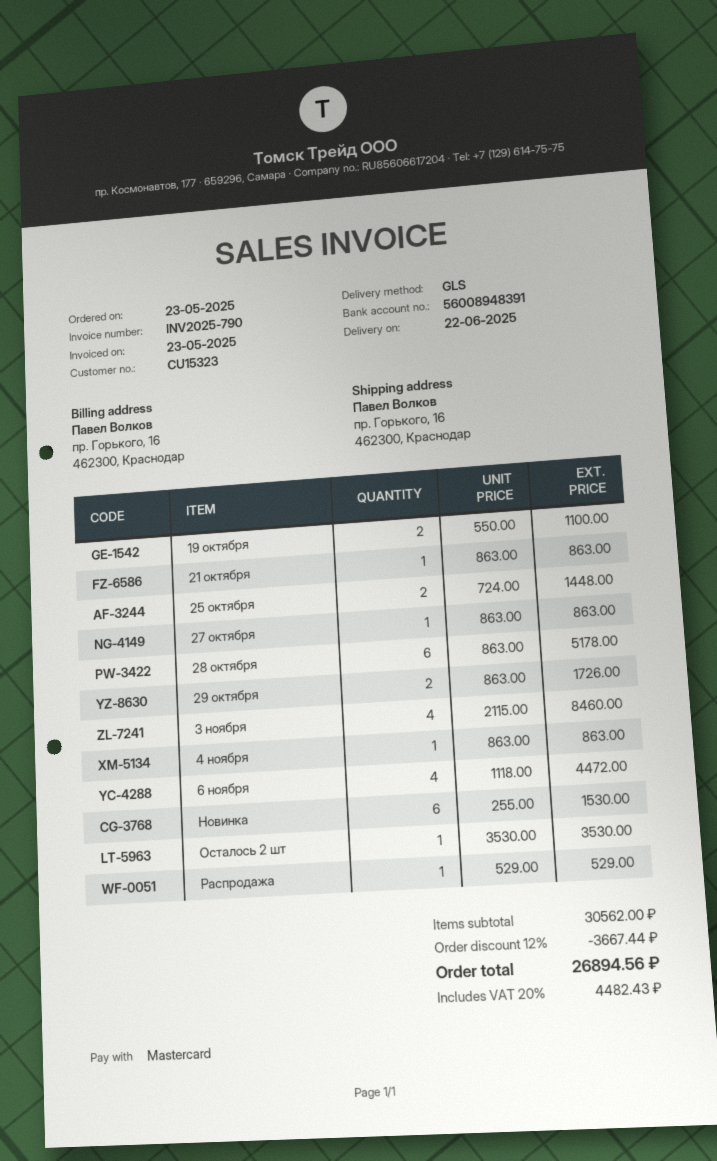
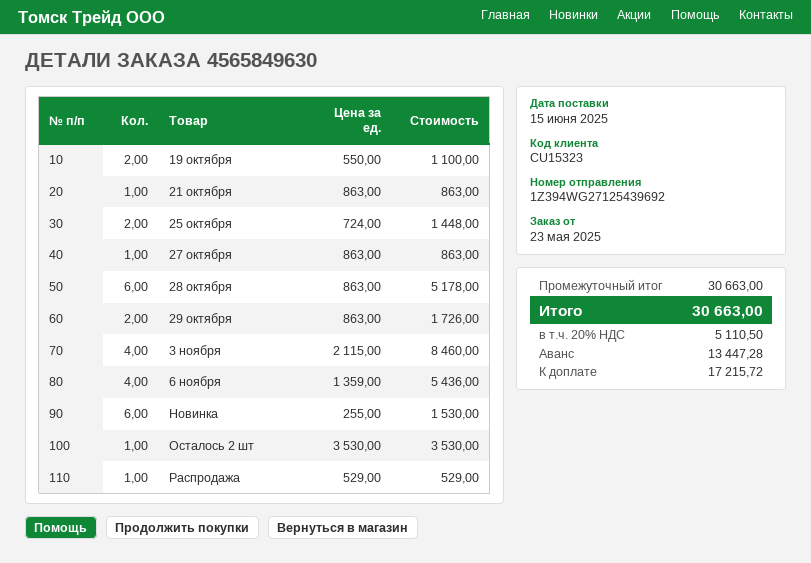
delivery date: 2025-06-22 -> 2025-06-15
4 ноября: 1 x 863.00 = 863.00 -> none
6 ноября: 4 x 1118.00 = 4472.00 -> 4 x 1359.00 = 5436.00
subtotal: 30562.00 -> 30663.00
discount: 12% = 3667.44 -> none
tax: 20% = 4482.43 -> 20% = 5110.50
total: 26894.56 -> 30663.00

